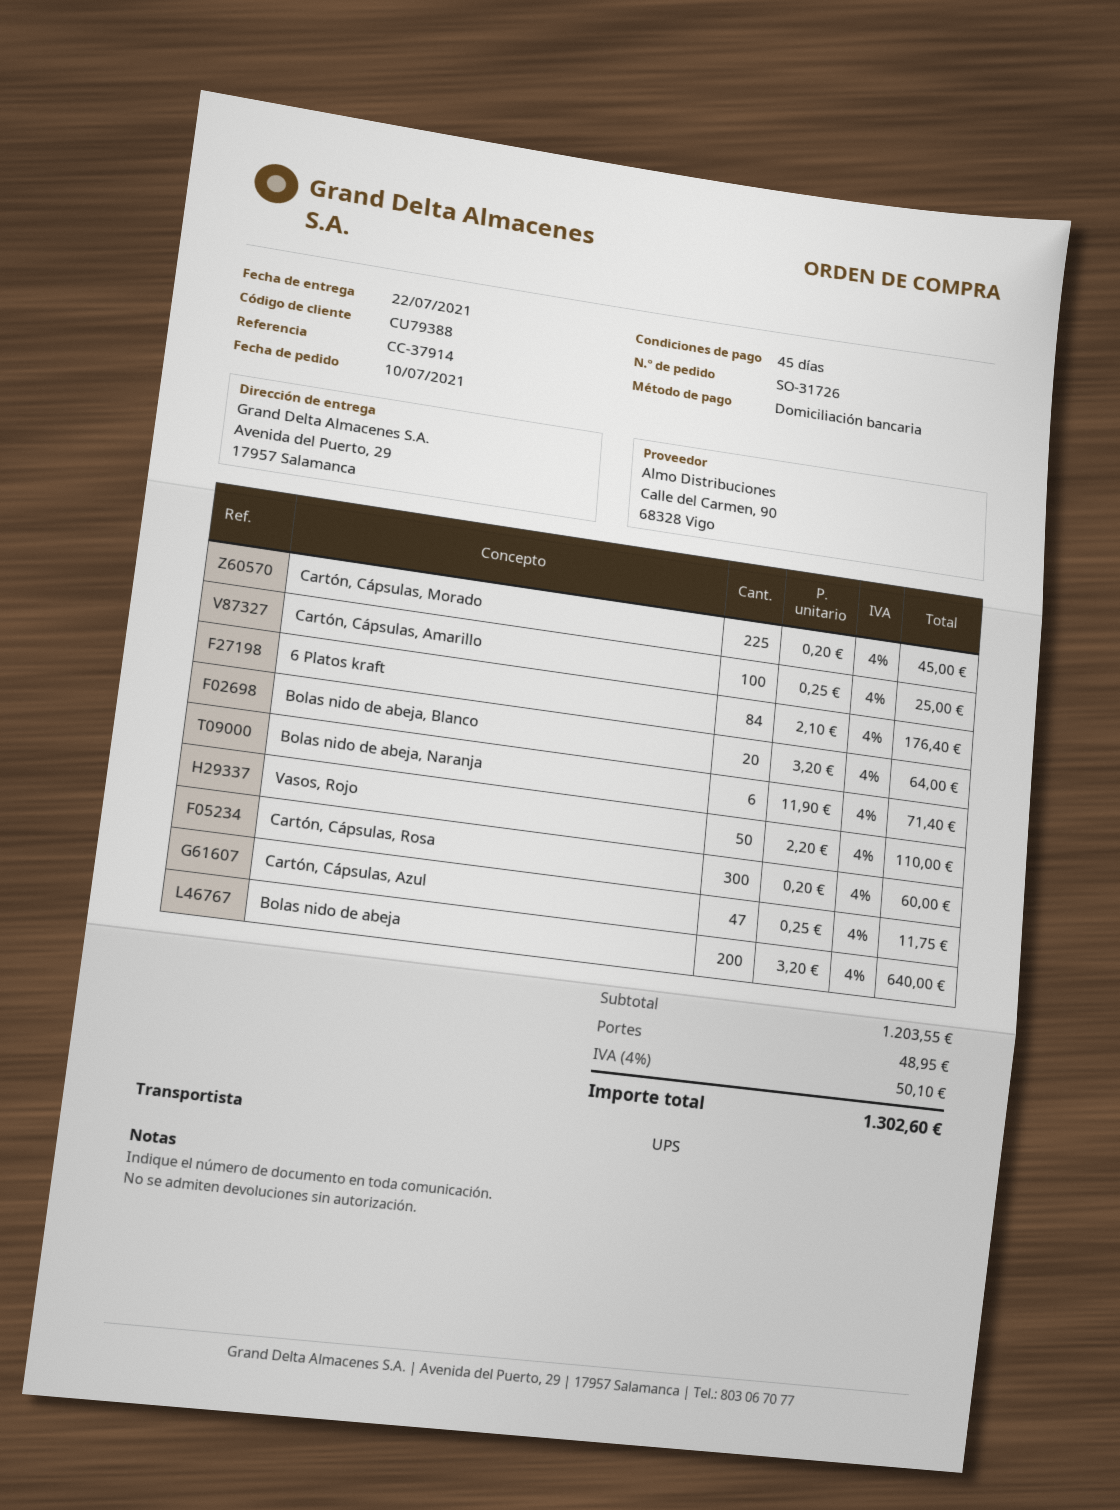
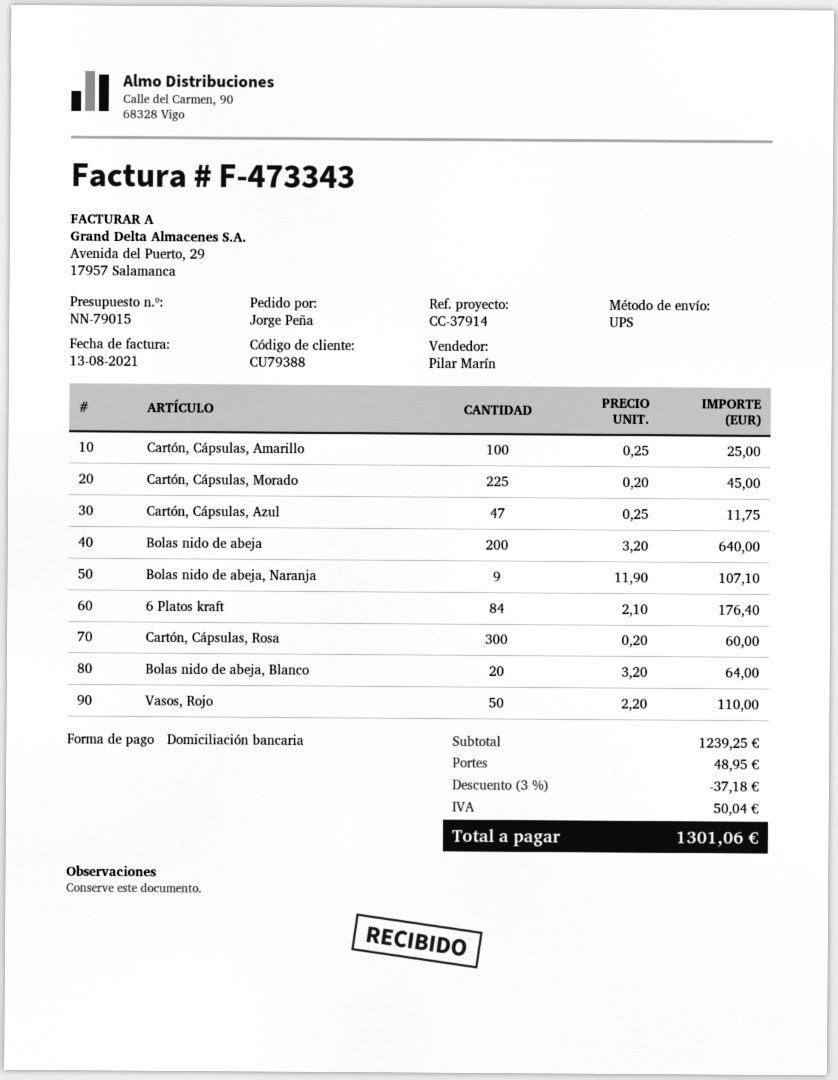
Bolas nido de abeja, Naranja: 6 x 11.90 = 71.40 -> 9 x 11.90 = 107.10
subtotal: 1203.55 -> 1239.25
discount: none -> 3% = 37.18
tax: 50.10 -> 50.04
total: 1302.60 -> 1301.06

